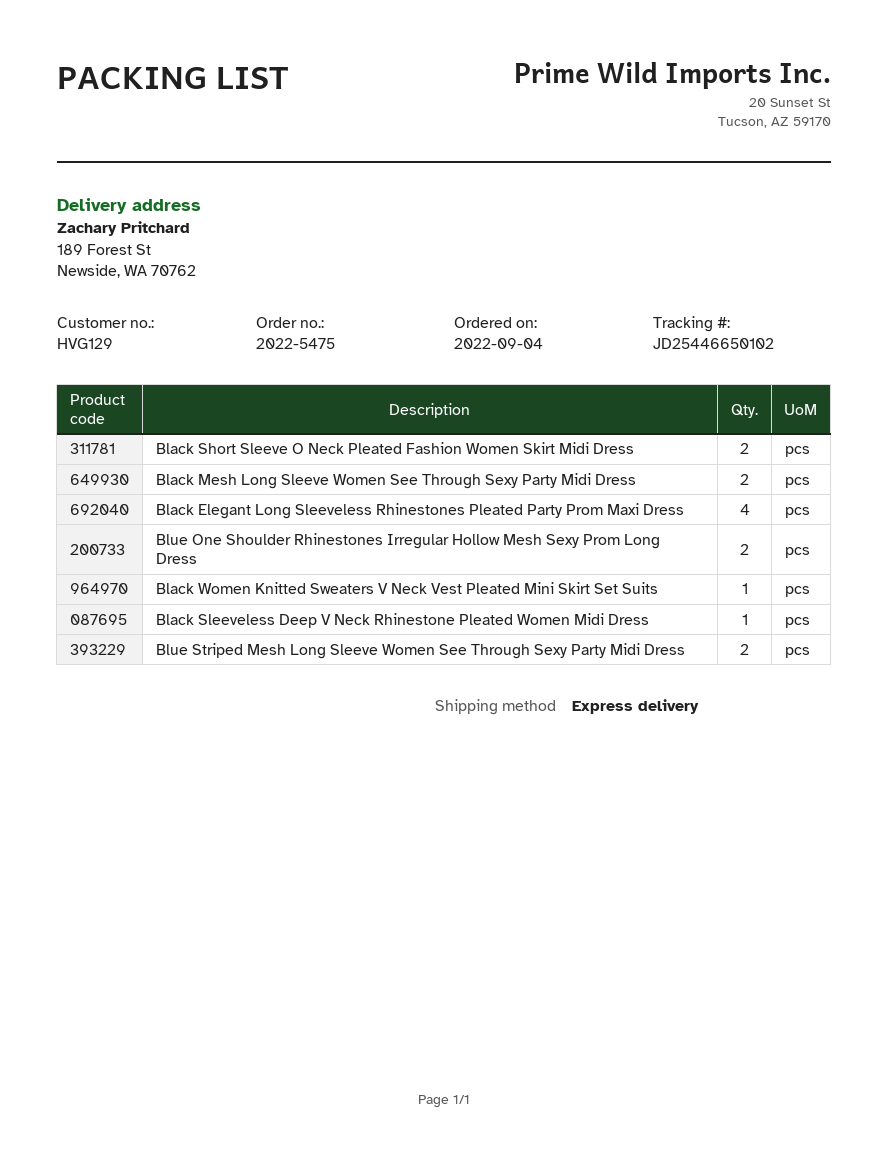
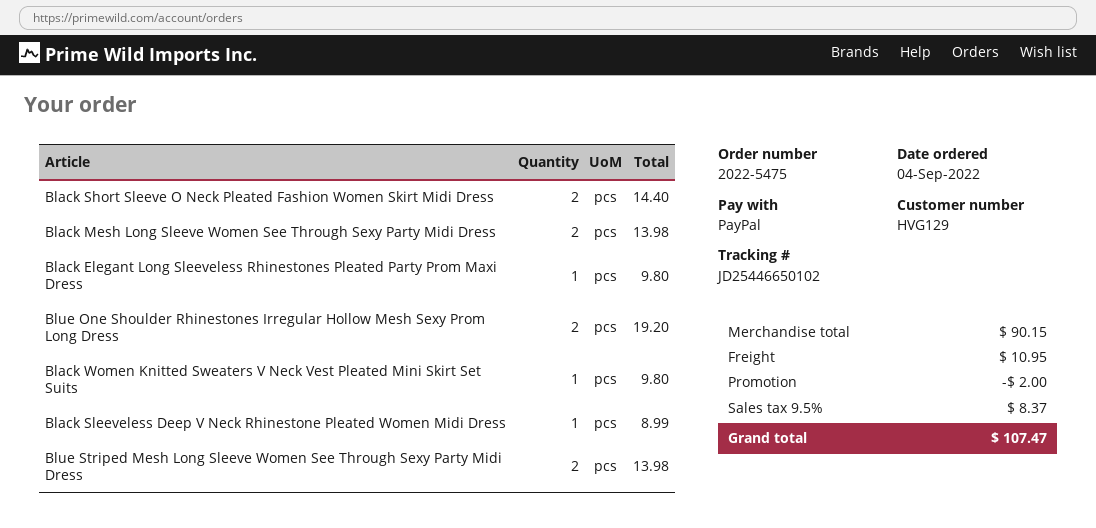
Black Elegant Long Sleeveless Rhinestones Pleated Party Prom Maxi Dress: 4 -> 1

